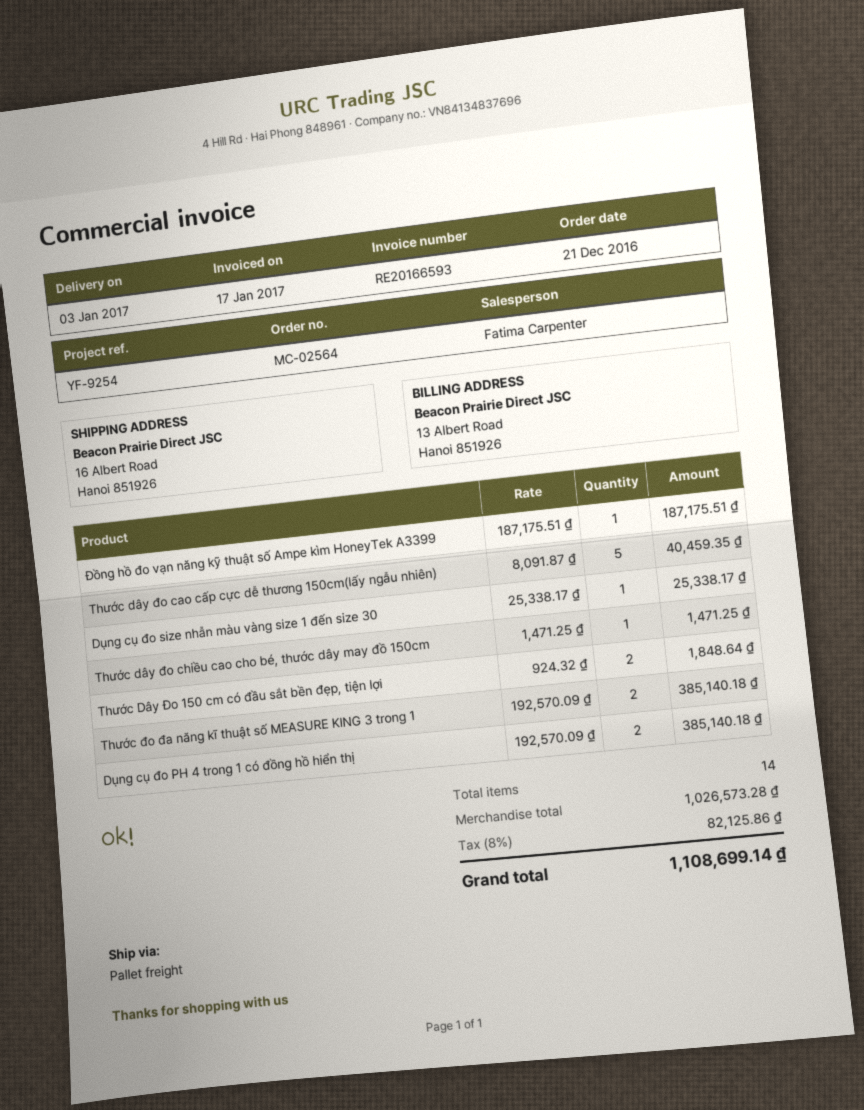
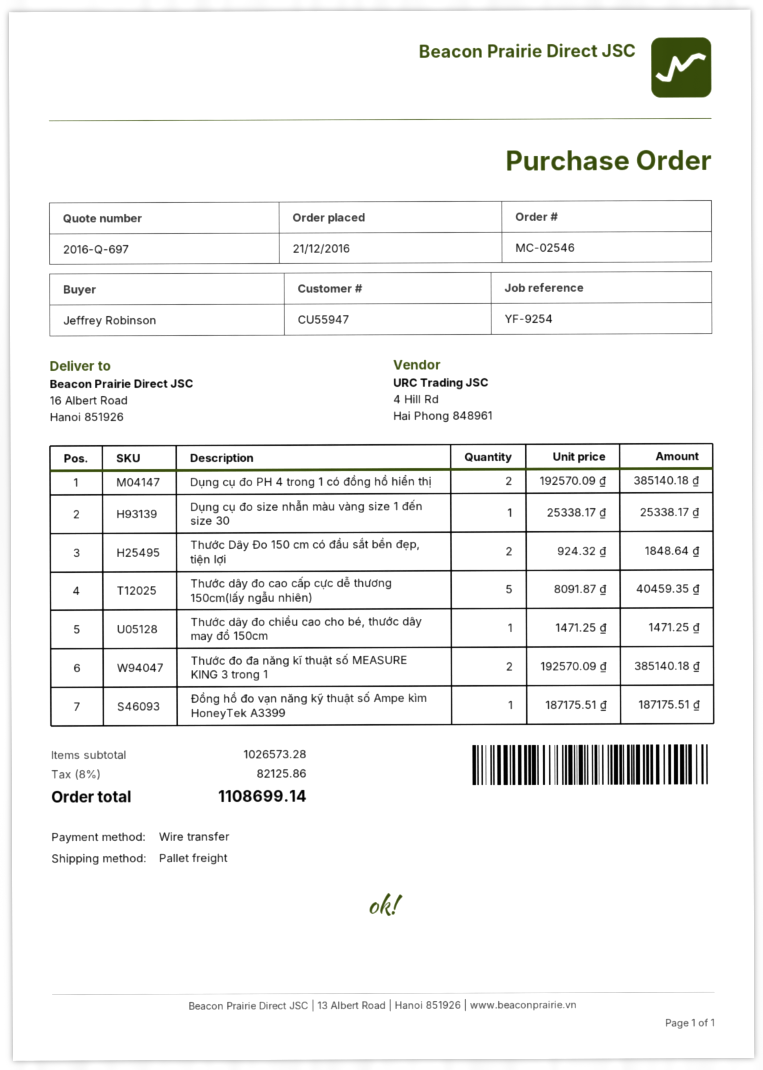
order number: MC-02564 -> MC-02546

